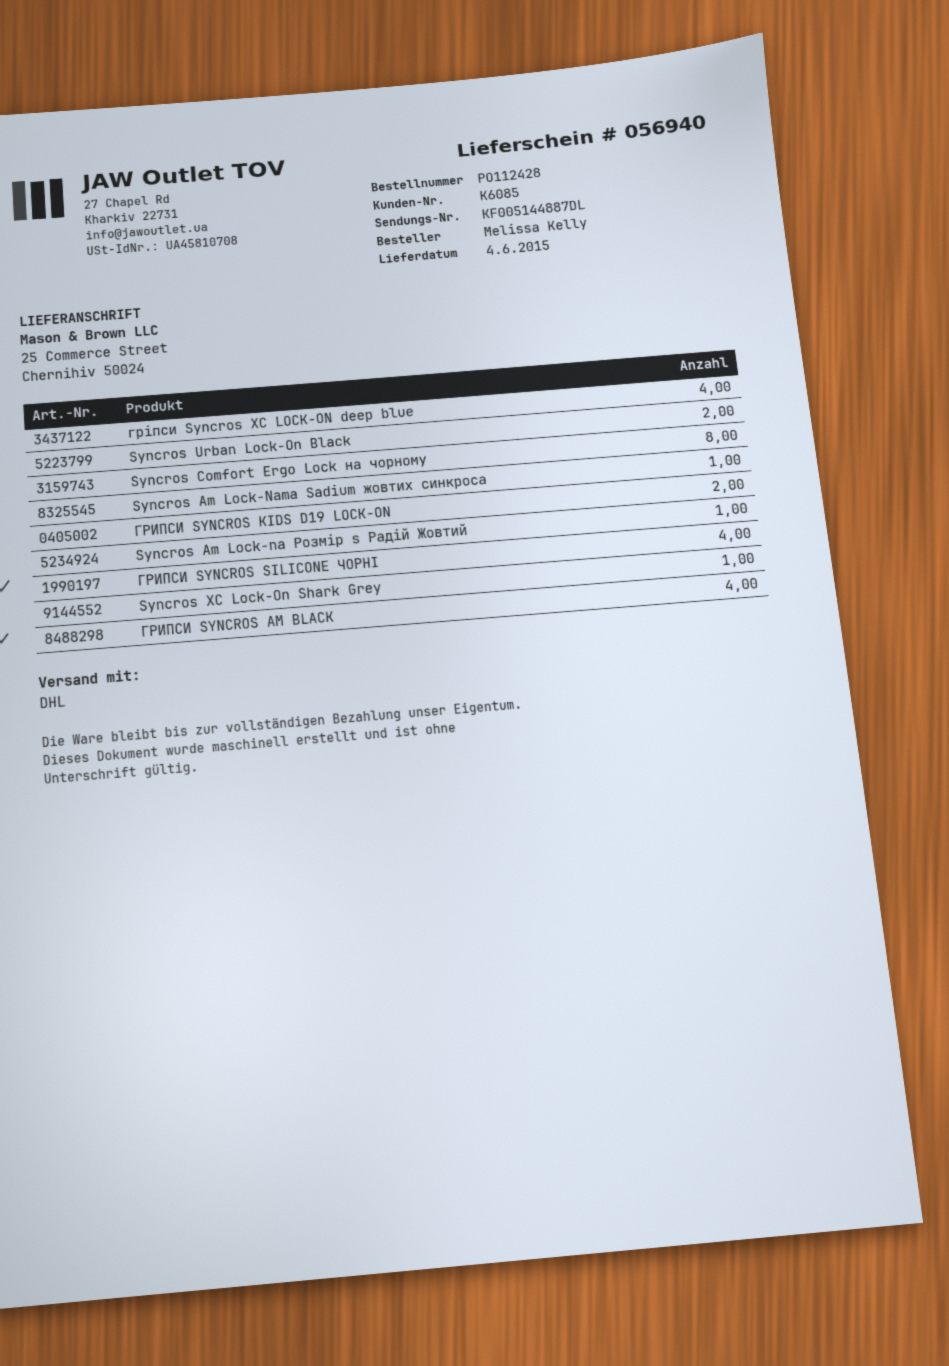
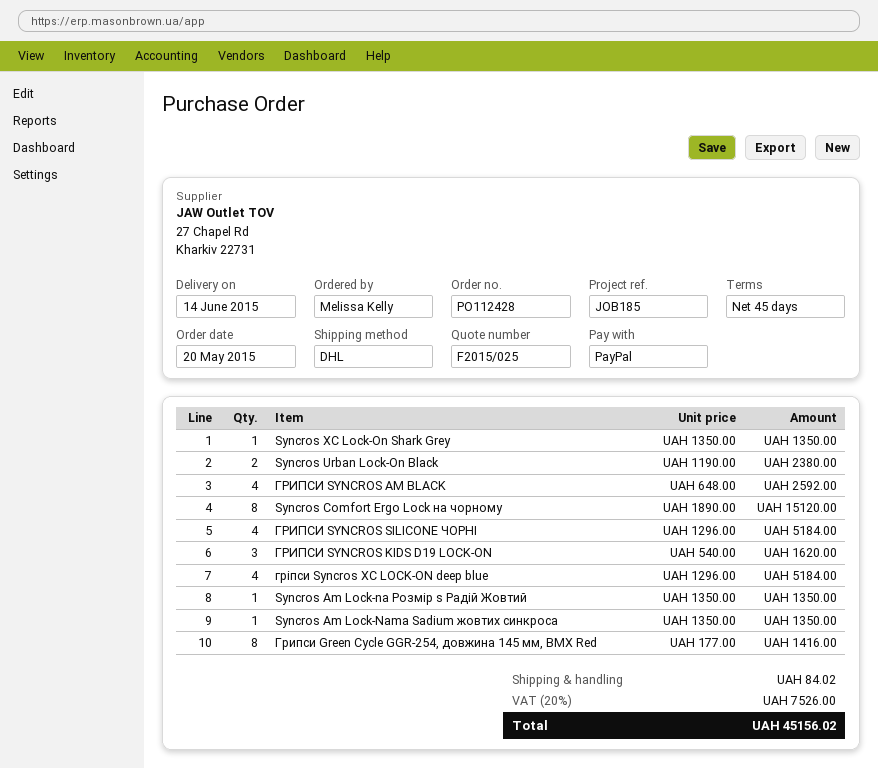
delivery date: 2015-06-04 -> 2015-06-14
ГРИПСИ SYNCROS KIDS D19 LOCK-ON: 2 -> 3
Грипси Green Cycle GGR-254, довжина 145 мм, BMX Red: none -> 8

